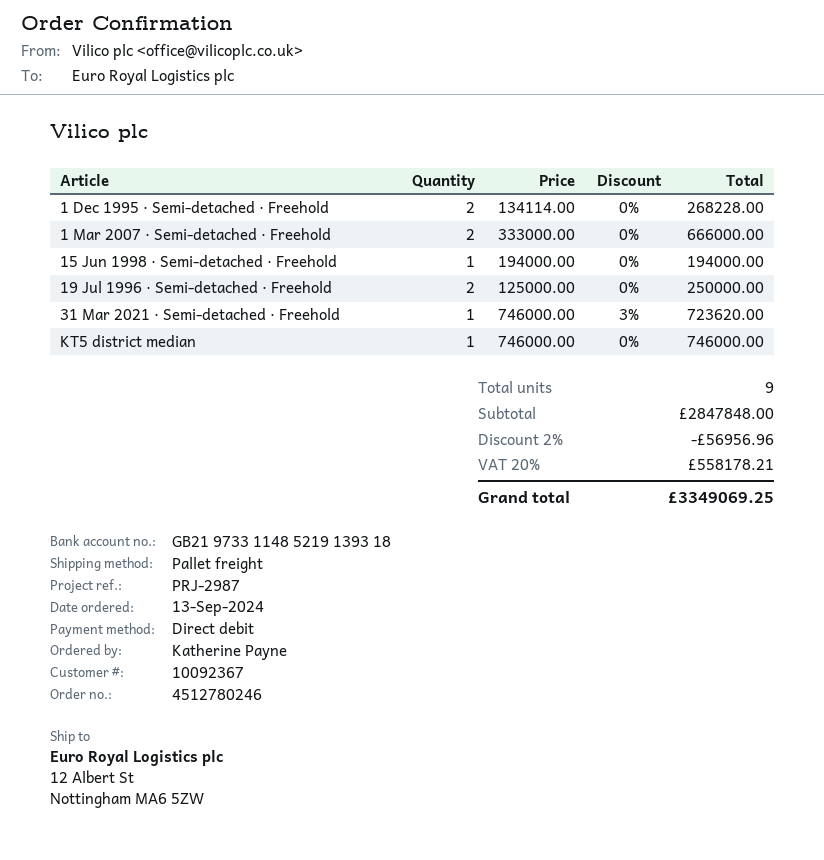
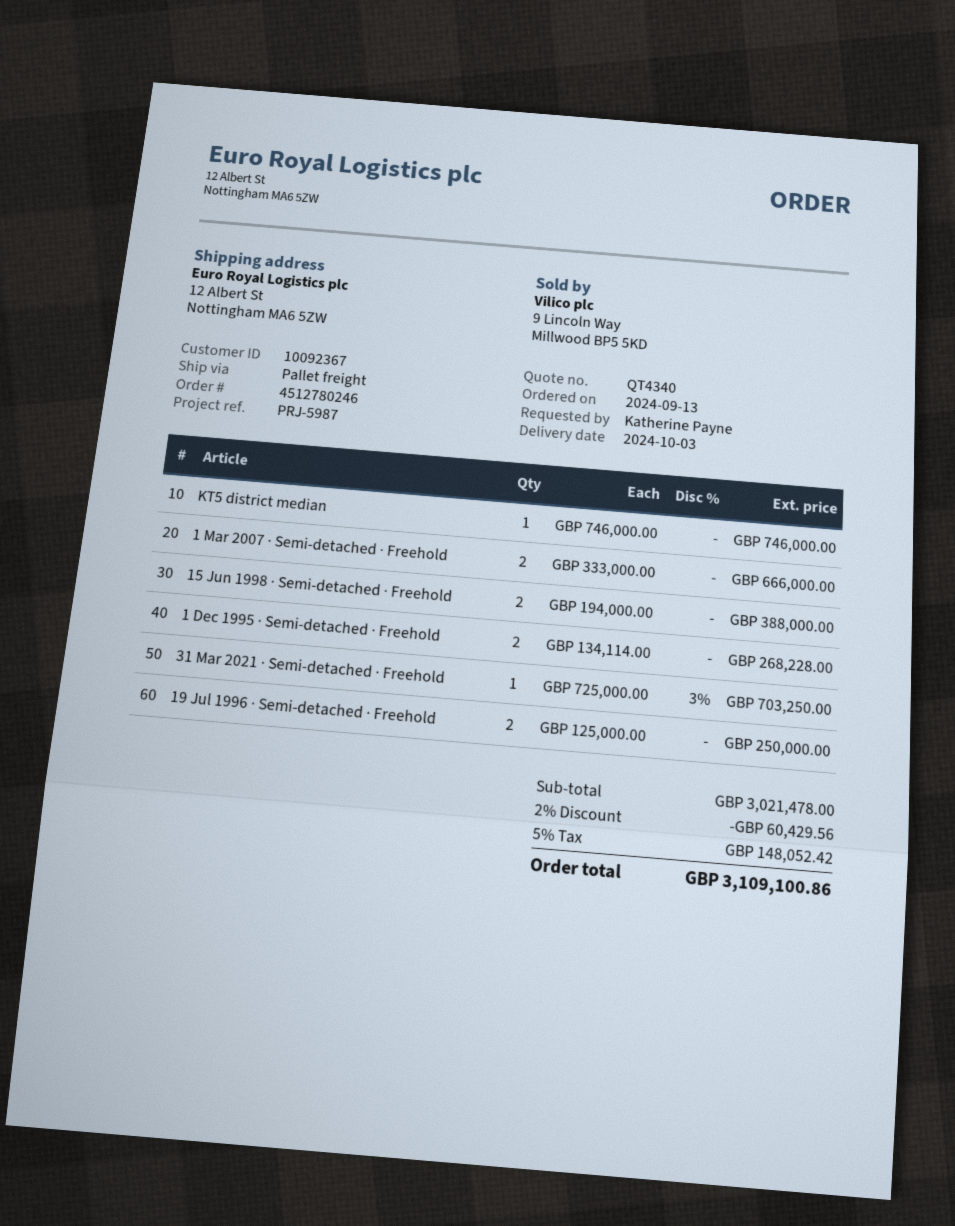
reference: PRJ-2987 -> PRJ-5987
15 Jun 1998 · Semi-detached · Freehold: 1 x 194000.00 = 194000.00 -> 2 x 194000.00 = 388000.00
31 Mar 2021 · Semi-detached · Freehold: 1 x 746000.00 - 3% = 723620.00 -> 1 x 725000.00 - 3% = 703250.00
subtotal: 2847848.00 -> 3021478.00
discount: 2% = 56956.96 -> 2% = 60429.56
tax: 20% = 558178.21 -> 5% = 148052.42
total: 3349069.25 -> 3109100.86

